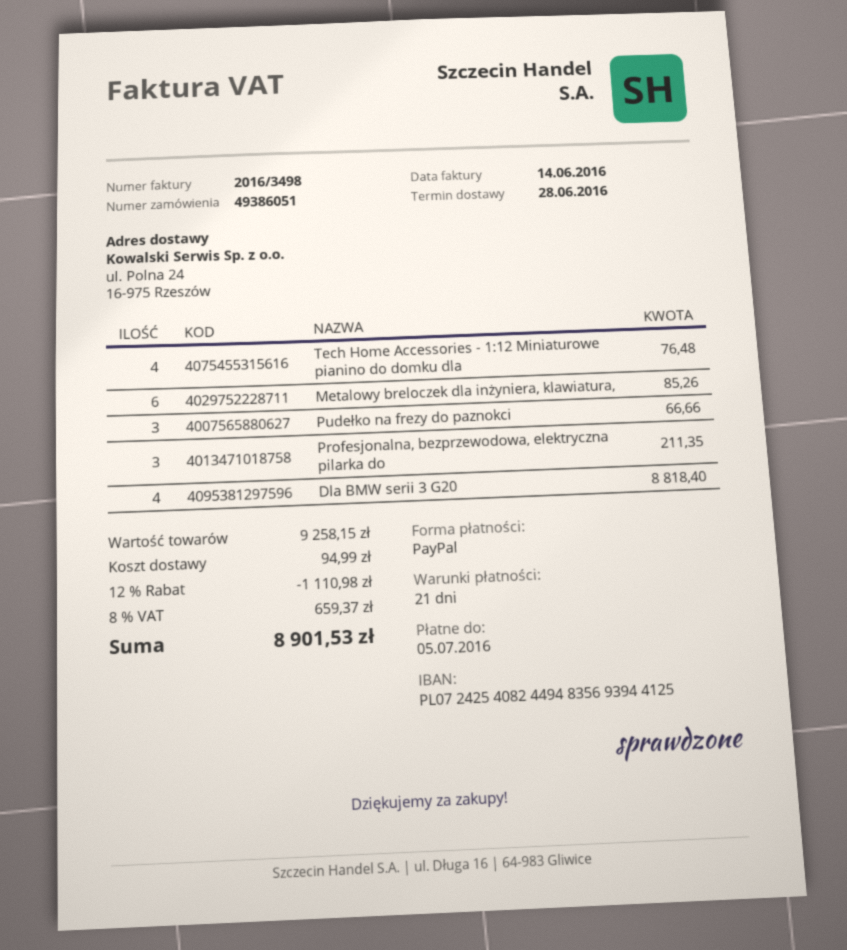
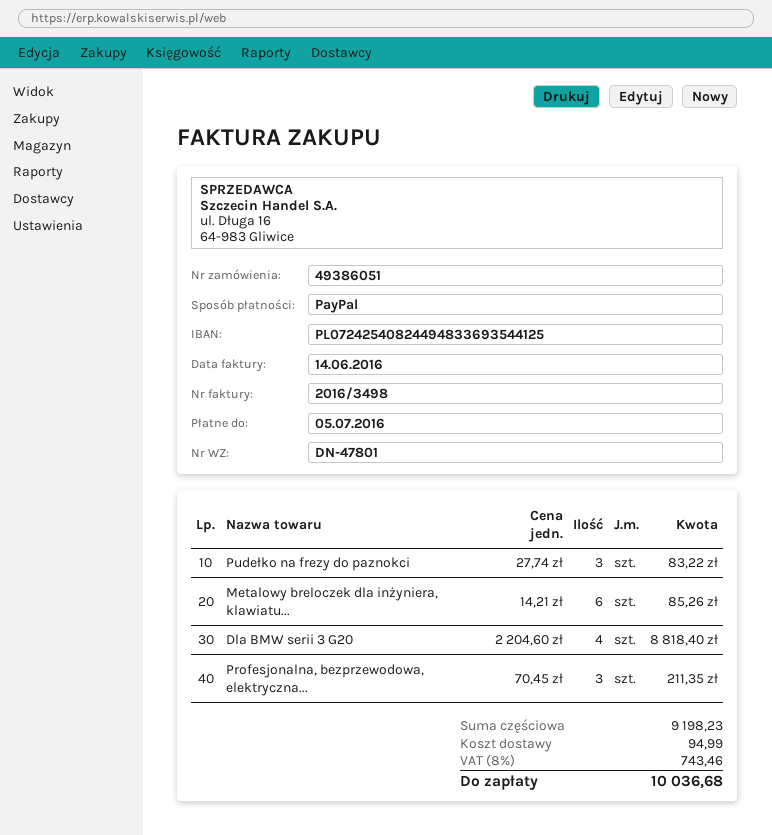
bank account: PL07242540824494835693944125 -> PL07242540824494833693544125
Tech Home Accessories - 1:12 Miniaturowe pianino do domku dla: 4 for 76.48 -> none
Pudełko na frezy do paznokci: 3 for 66.66 -> 3 for 83.22
subtotal: 9258.15 -> 9198.23
discount: 12% = 1110.98 -> none
tax: 8% = 659.37 -> 8% = 743.46
total: 8901.53 -> 10036.68

